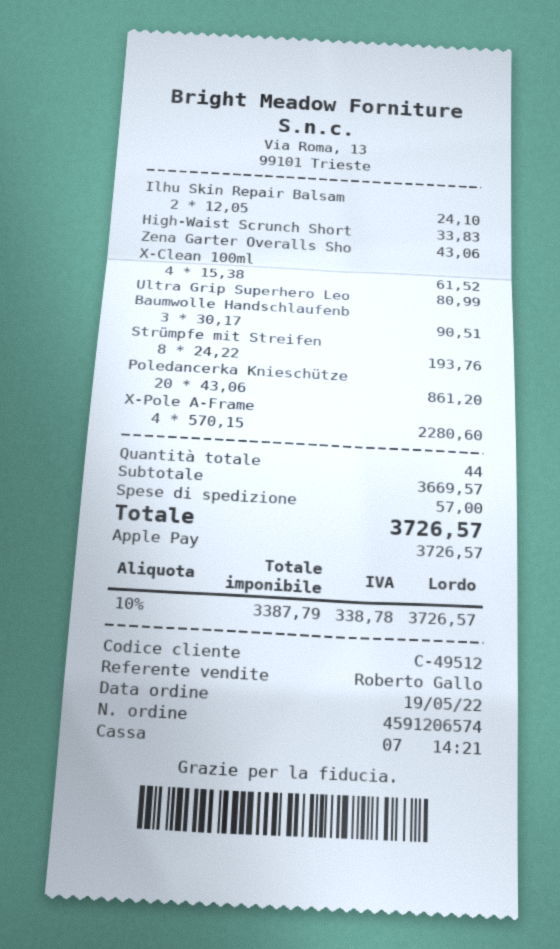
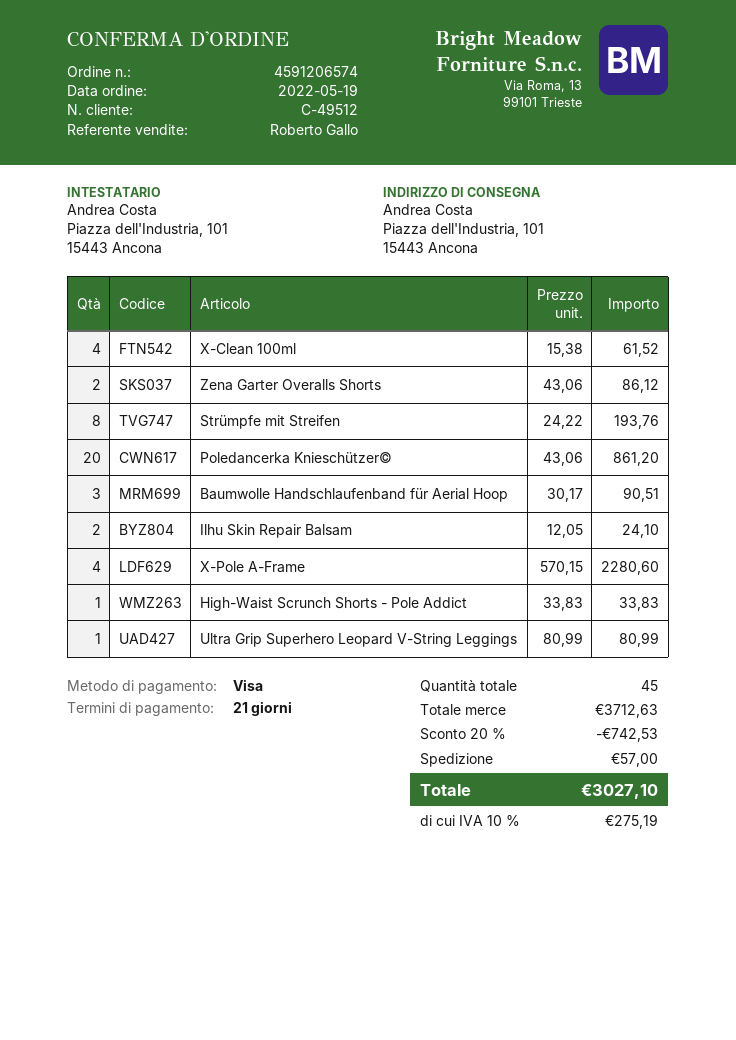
payment method: Apple Pay -> Visa
Zena Garter Overalls Sho: 1 x 43.06 = 43.06 -> 2 x 43.06 = 86.12
total quantity: 44 -> 45
subtotal: 3669.57 -> 3712.63
discount: none -> 20% = 742.53
tax: 10% = 338.78 -> 10% = 275.19
total: 3726.57 -> 3027.10

